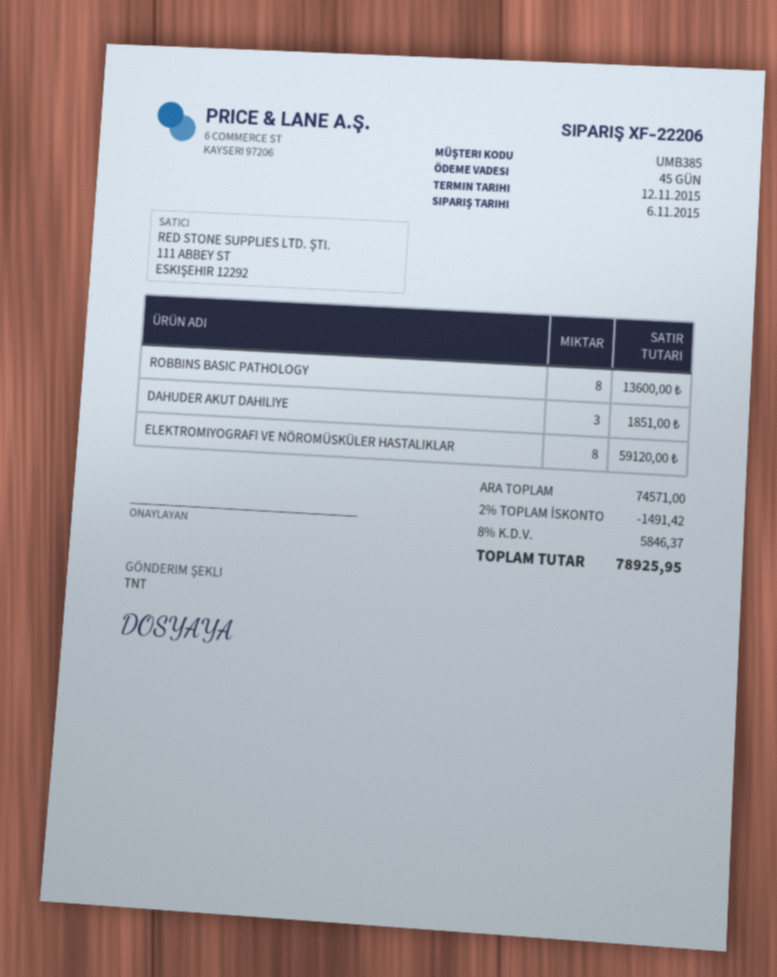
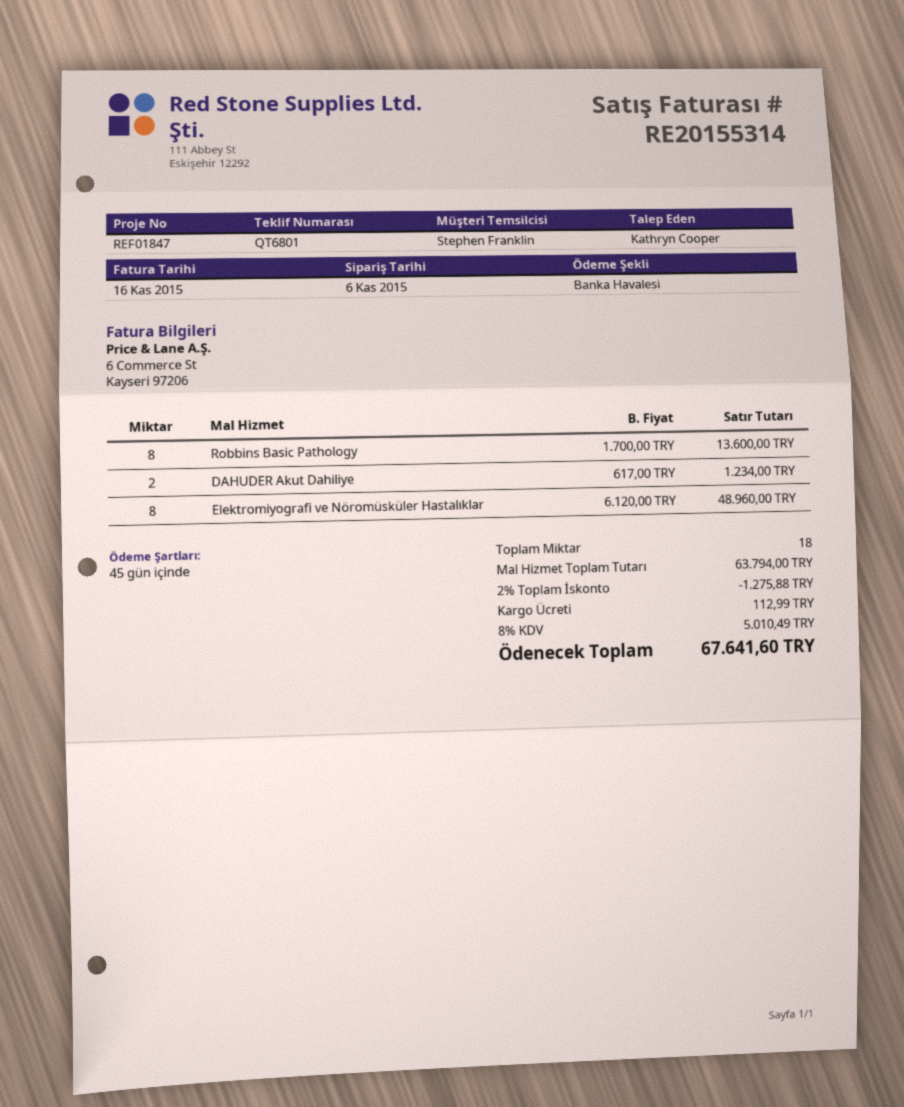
DAHUDER AKUT DAHILIYE: 3 for 1851.00 -> 2 for 1234.00
ELEKTROMIYOGRAFI VE NÖROMÜSKÜLER HASTALIKLAR: 8 for 59120.00 -> 8 for 48960.00
subtotal: 74571.00 -> 63794.00
discount: 2% = 1491.42 -> 2% = 1275.88
shipping: none -> 112.99
tax: 8% = 5846.37 -> 8% = 5010.49
total: 78925.95 -> 67641.60

